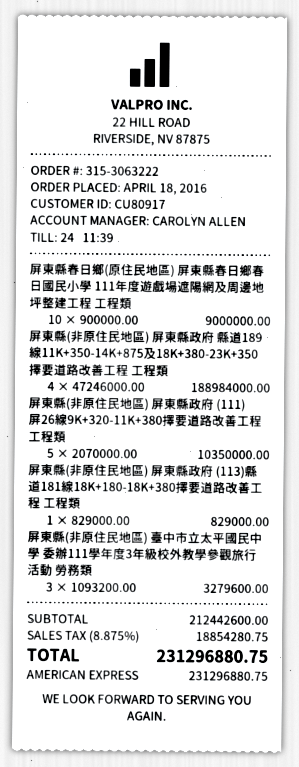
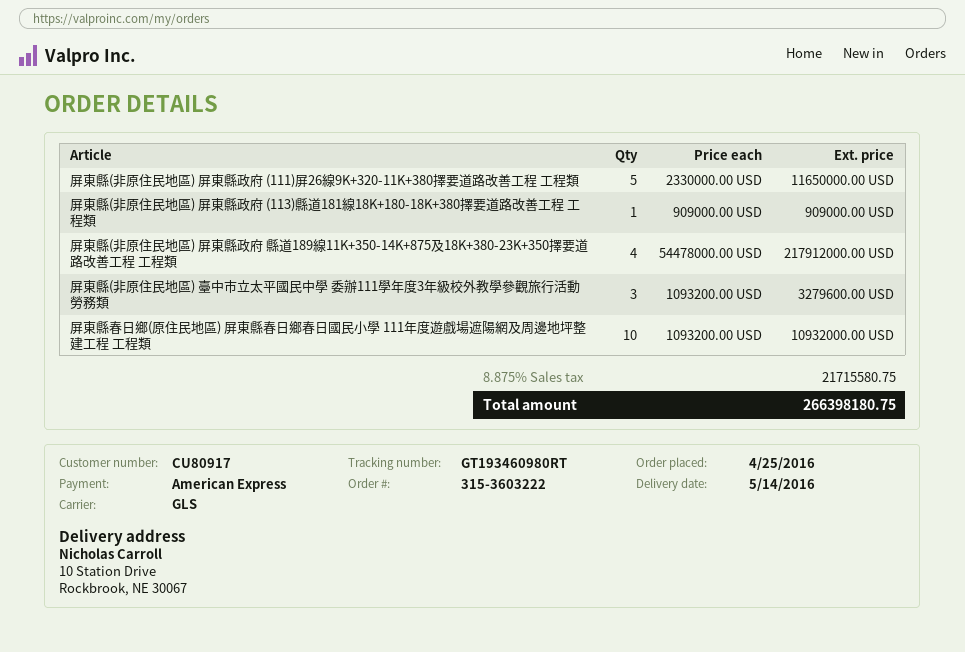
order number: 315-3063222 -> 315-3603222
order date: 2016-04-18 -> 2016-04-25
屏東縣春日鄉(原住民地區) 屏東縣春日鄉春日國民小學 111年度遊戲場遮陽網及周邊地坪整建工程 工程類: 10 x 900000.00 = 9000000.00 -> 10 x 1093200.00 = 10932000.00
屏東縣(非原住民地區) 屏東縣政府 縣道189線11K+350-14K+875及18K+380-23K+350擇要道路改善工程 工程類: 4 x 47246000.00 = 188984000.00 -> 4 x 54478000.00 = 217912000.00
屏東縣(非原住民地區) 屏東縣政府 (111)屏26線9K+320-11K+380擇要道路改善工程 工程類: 5 x 2070000.00 = 10350000.00 -> 5 x 2330000.00 = 11650000.00
屏東縣(非原住民地區) 屏東縣政府 (113)縣道181線18K+180-18K+380擇要道路改善工程 工程類: 1 x 829000.00 = 829000.00 -> 1 x 909000.00 = 909000.00
tax: 8.875% = 18854280.75 -> 8.875% = 21715580.75
total: 231296880.75 -> 266398180.75

